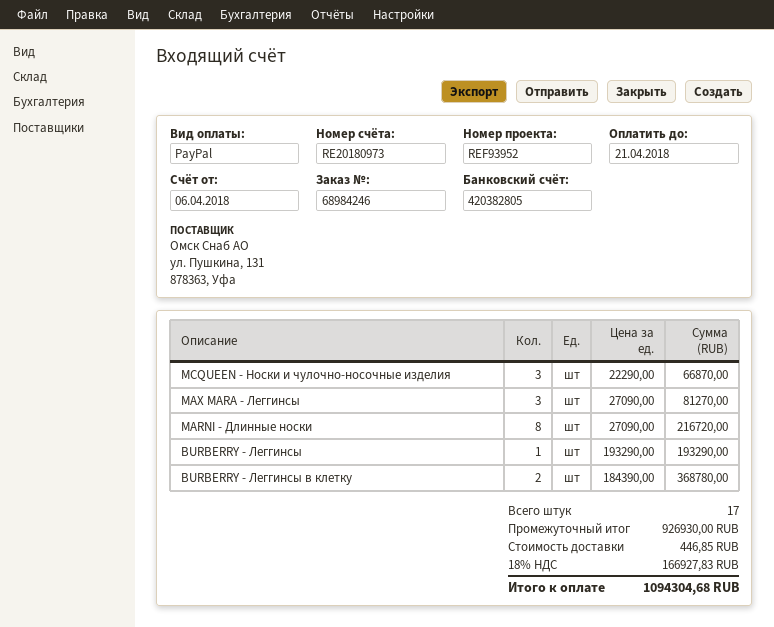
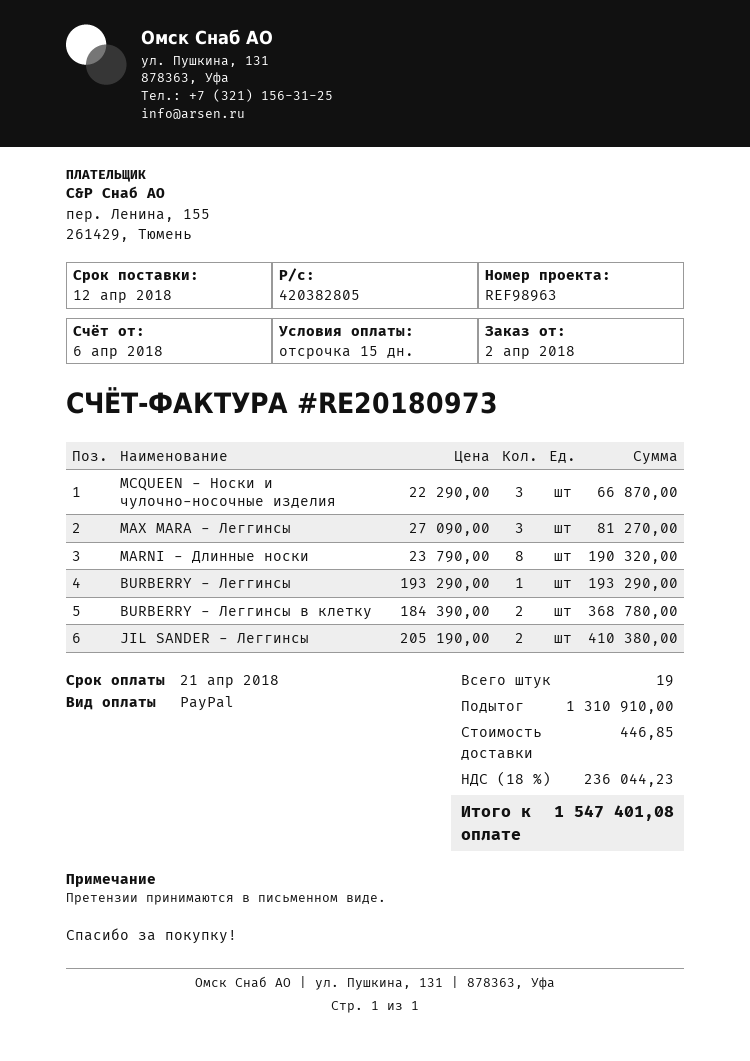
reference: REF93952 -> REF98963
MARNI - Длинные носки: 8 x 27090.00 = 216720.00 -> 8 x 23790.00 = 190320.00
JIL SANDER - Леггинсы: none -> 2 x 205190.00 = 410380.00
total quantity: 17 -> 19
subtotal: 926930.00 -> 1310910.00
tax: 18% = 166927.83 -> 18% = 236044.23
total: 1094304.68 -> 1547401.08

